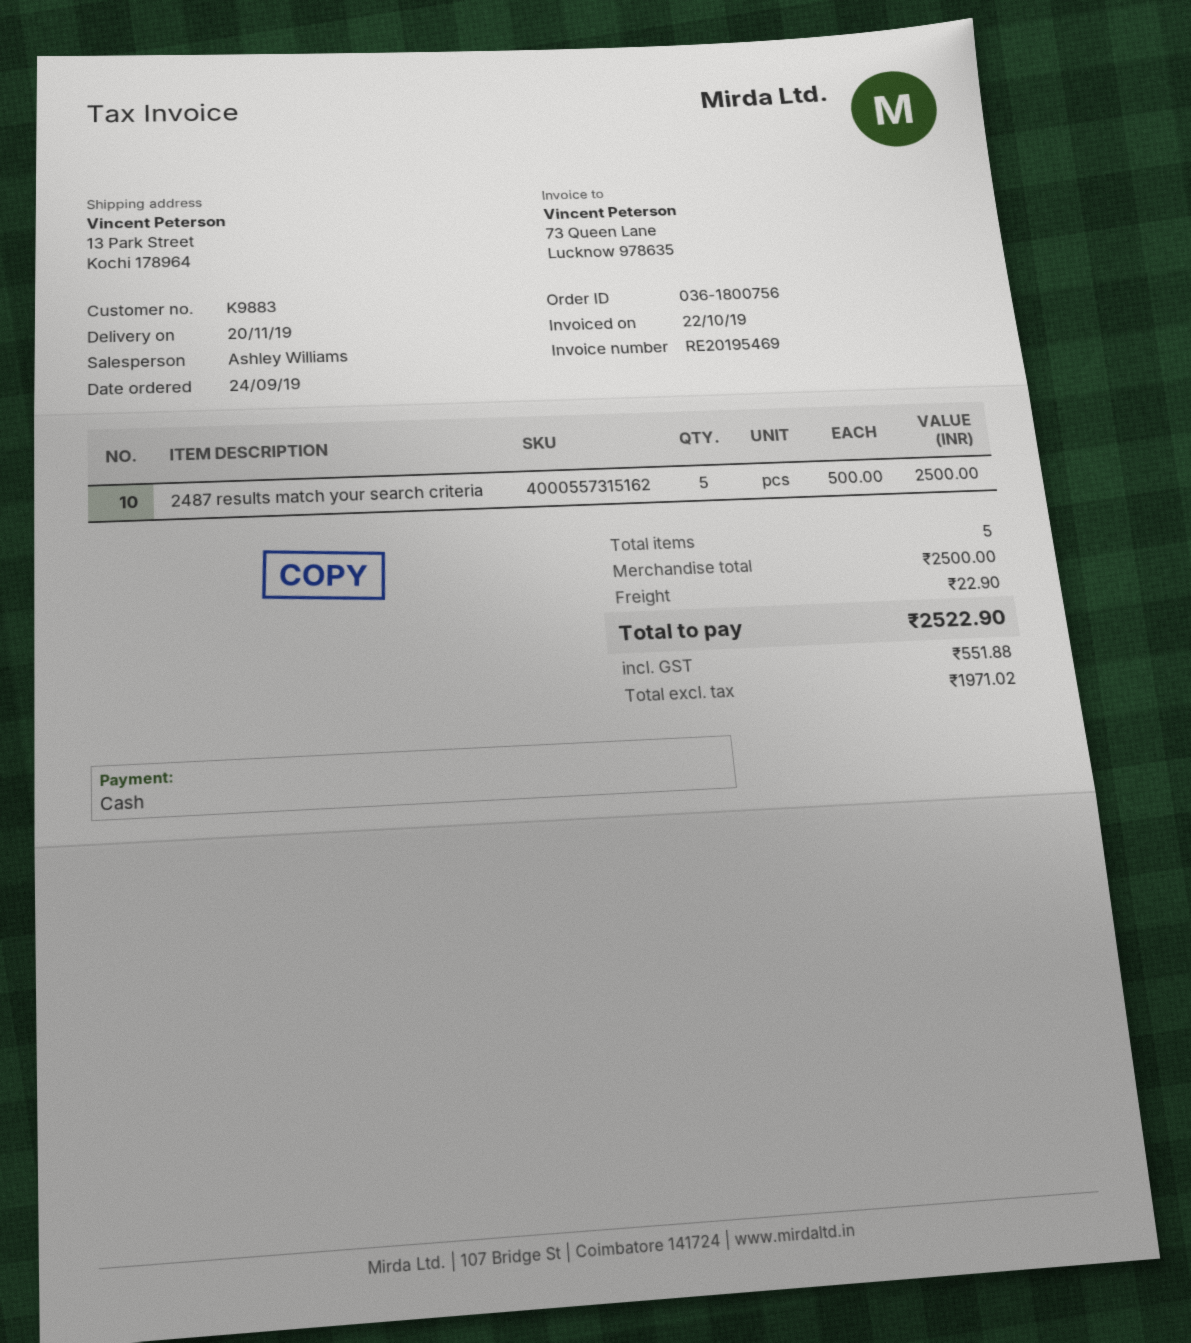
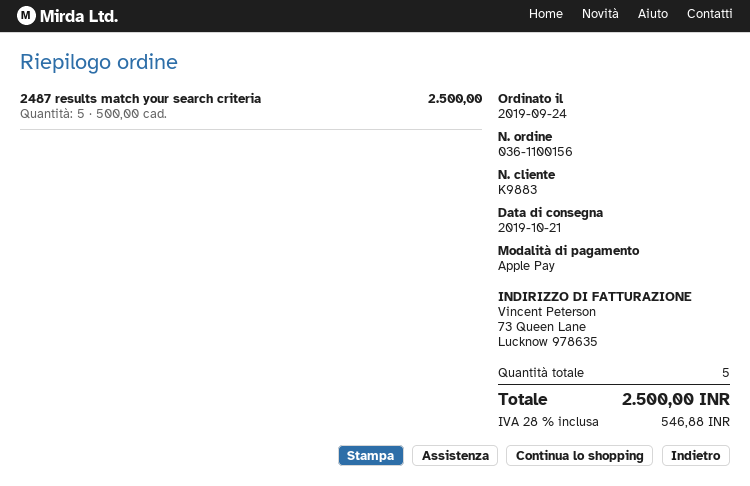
order number: 036-1800756 -> 036-1100156
delivery date: 2019-11-20 -> 2019-10-21
payment method: cash -> Apple Pay
shipping: 22.90 -> none
tax: 551.88 -> 546.88
total: 2522.90 -> 2500.00

